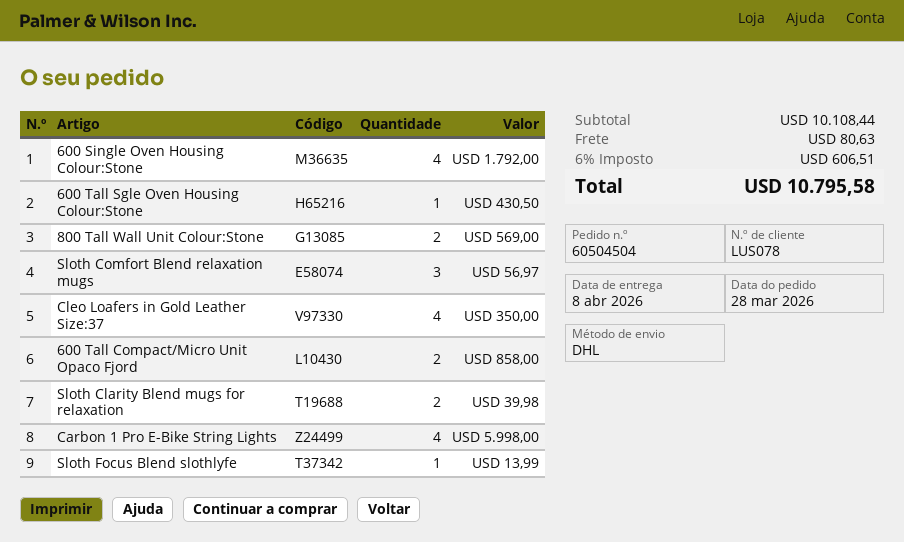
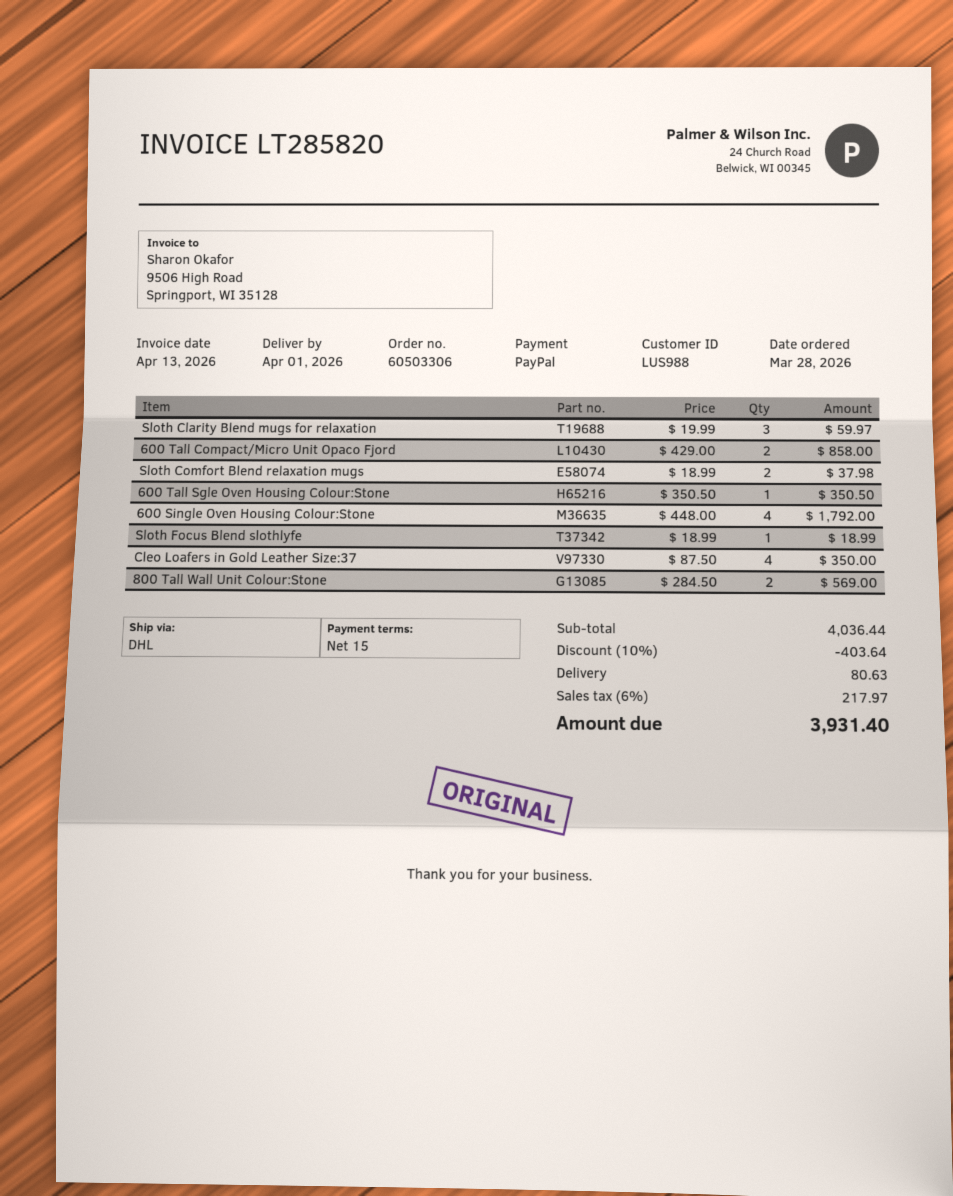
order number: 60504504 -> 60503306
delivery date: 2026-04-08 -> 2026-04-01
customer number: LUS078 -> LUS988
600 Tall Sgle Oven Housing Colour:Stone: 1 for 430.50 -> 1 for 350.50
Sloth Comfort Blend relaxation mugs: 3 for 56.97 -> 2 for 37.98
Sloth Clarity Blend mugs for relaxation: 2 for 39.98 -> 3 for 59.97
Carbon 1 Pro E-Bike String Lights: 4 for 5998.00 -> none
Sloth Focus Blend slothlyfe: 1 for 13.99 -> 1 for 18.99
subtotal: 10108.44 -> 4036.44
discount: none -> 10% = 403.64
tax: 6% = 606.51 -> 6% = 217.97
total: 10795.58 -> 3931.40

